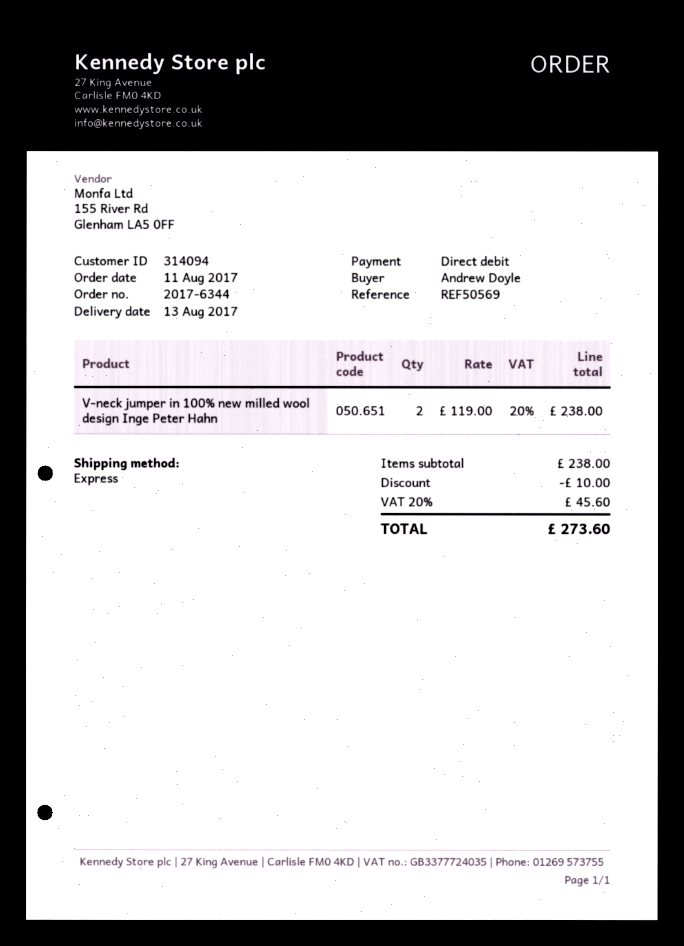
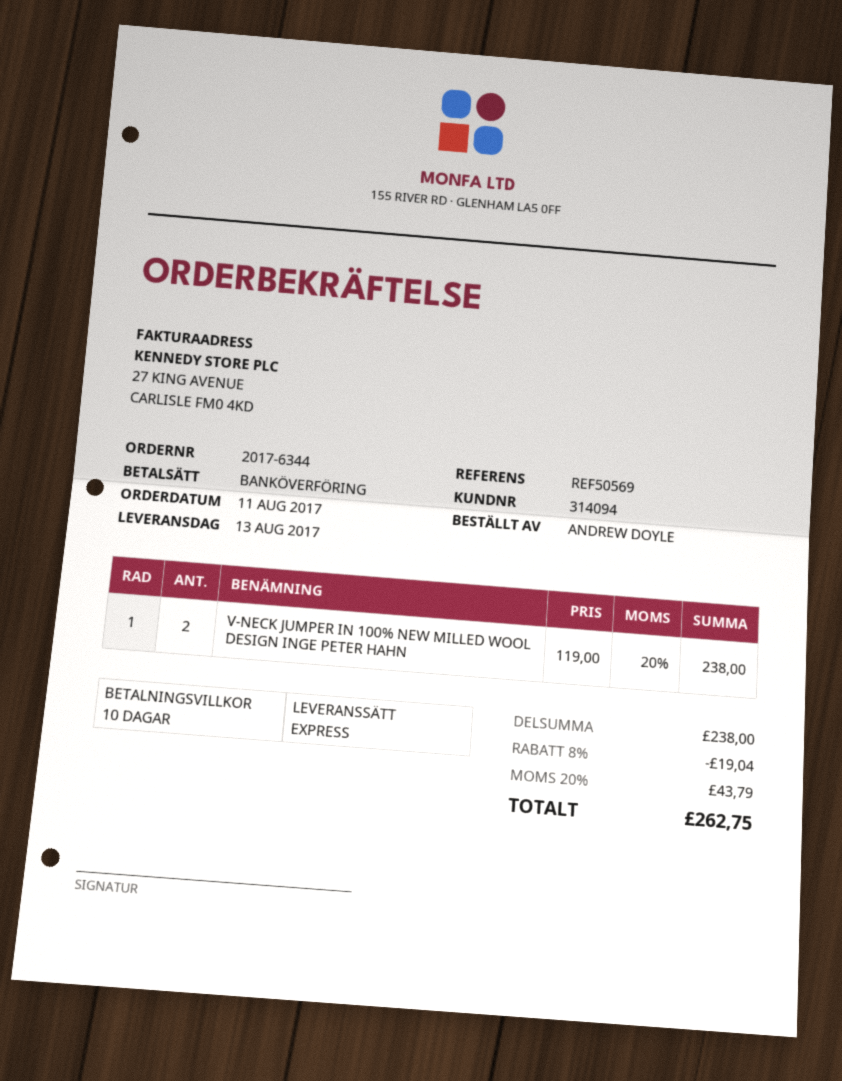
payment method: direct debit -> bank transfer
discount: 10.00 -> 19.04
tax: 20% = 45.60 -> 20% = 43.79
total: 273.60 -> 262.75

